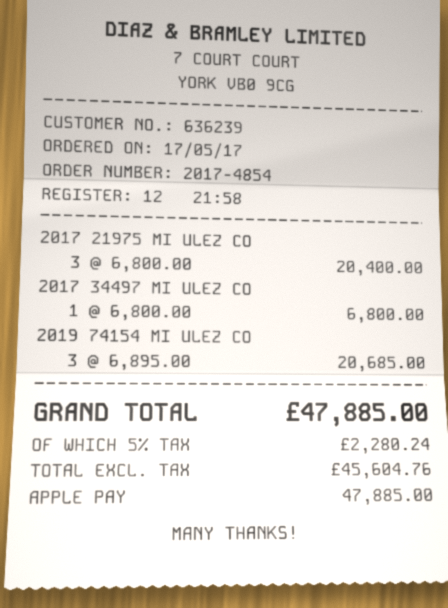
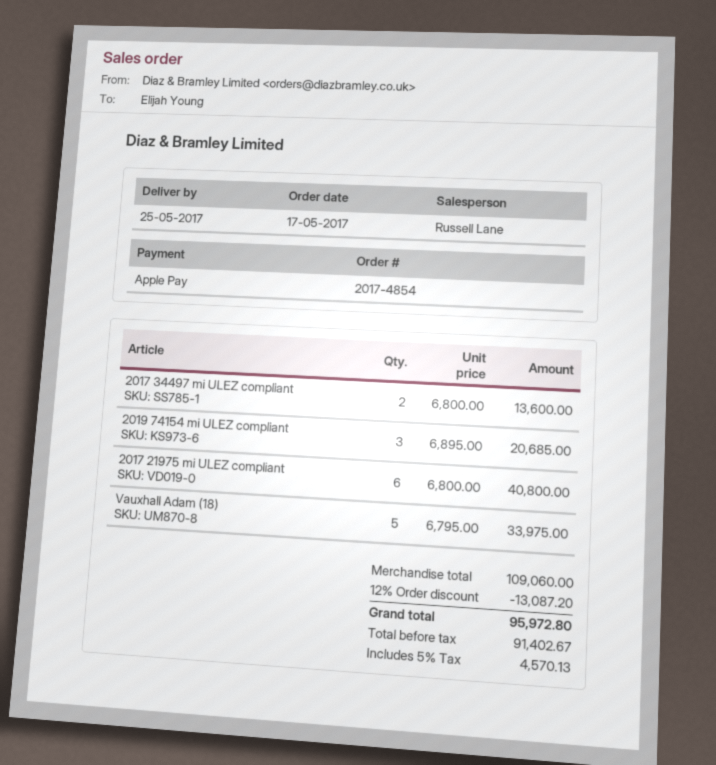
2017 21975 MI ULEZ CO: 3 x 6800.00 = 20400.00 -> 6 x 6800.00 = 40800.00
2017 34497 MI ULEZ CO: 1 x 6800.00 = 6800.00 -> 2 x 6800.00 = 13600.00
Vauxhall Adam (18): none -> 5 x 6795.00 = 33975.00
discount: none -> 12% = 13087.20
net: 45604.76 -> 91402.67
tax: 5% = 2280.24 -> 5% = 4570.13
total: 47885.00 -> 95972.80

